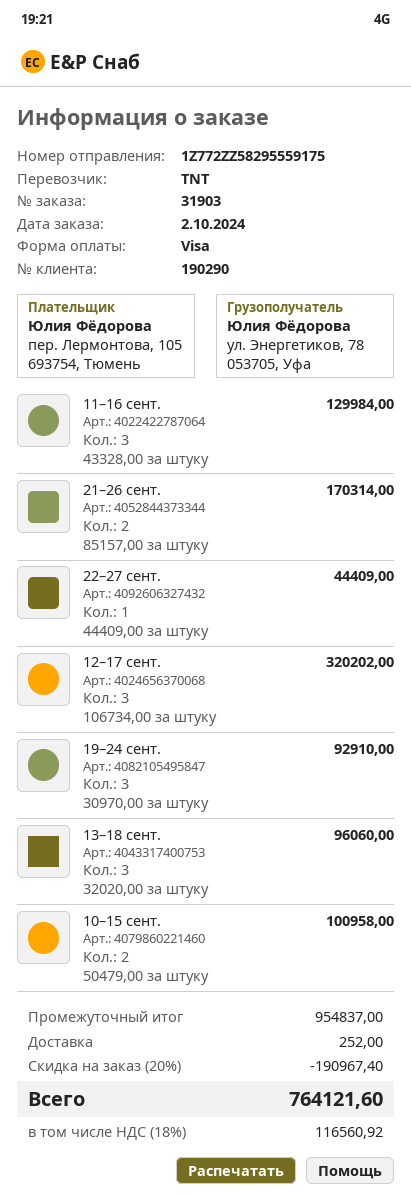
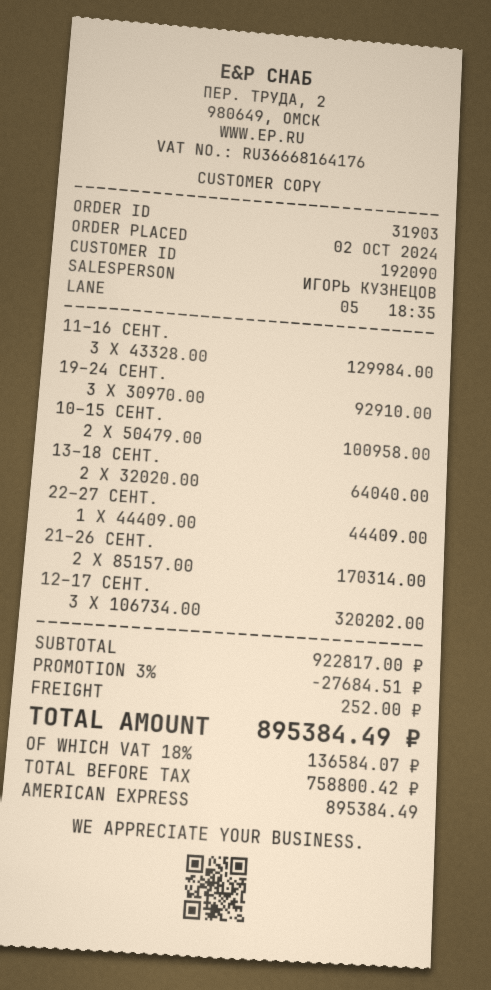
customer number: 190290 -> 192090
payment method: Visa -> American Express
13–18 сент.: 3 x 32020.00 = 96060.00 -> 2 x 32020.00 = 64040.00
subtotal: 954837.00 -> 922817.00
discount: 20% = 190967.40 -> 3% = 27684.51
tax: 18% = 116560.92 -> 18% = 136584.07
total: 764121.60 -> 895384.49

